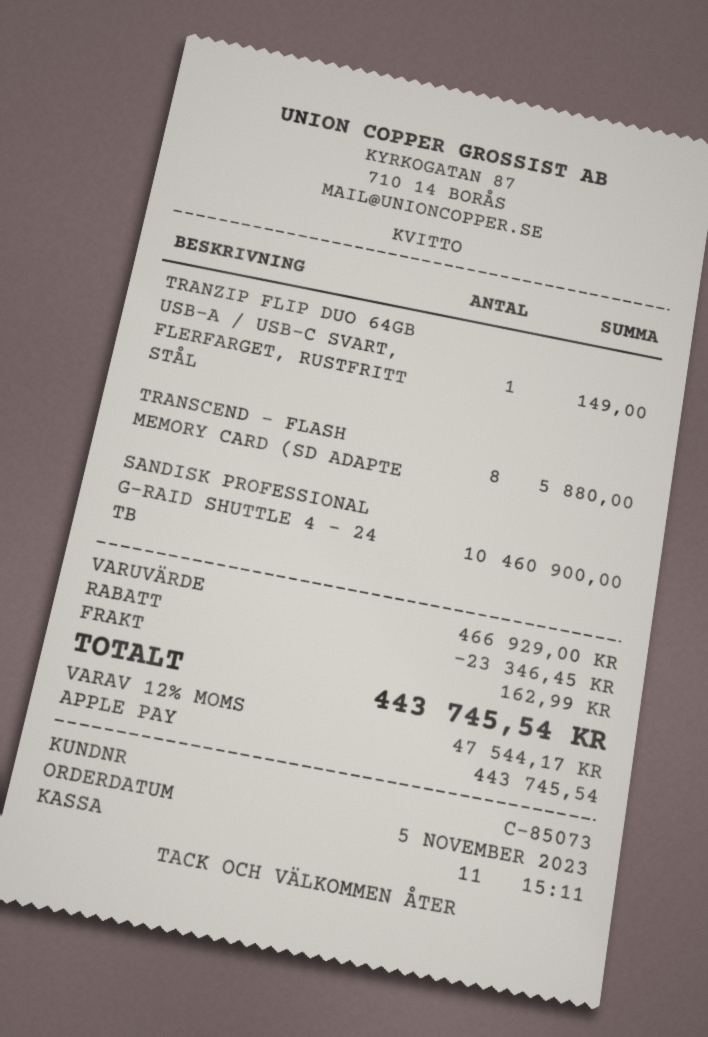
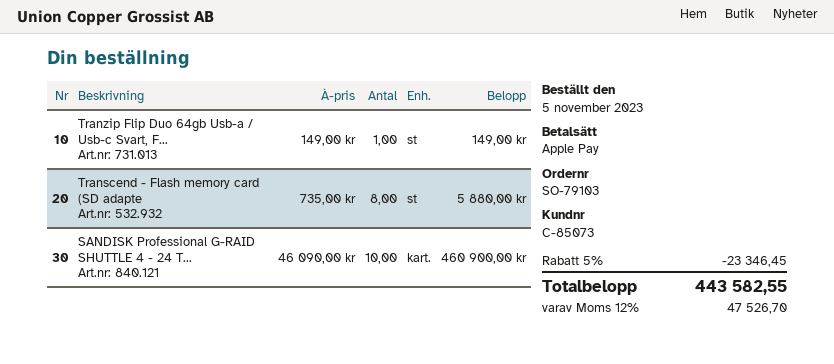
shipping: 162.99 -> none
tax: 12% = 47544.17 -> 12% = 47526.70
total: 443745.54 -> 443582.55

